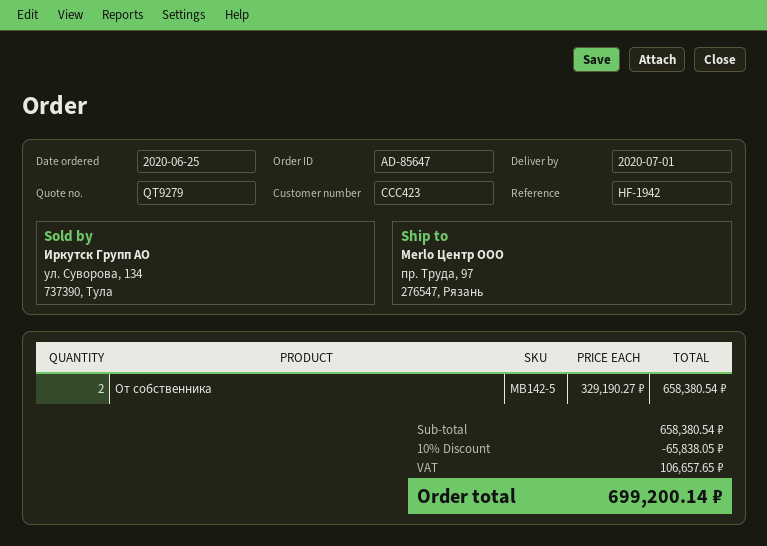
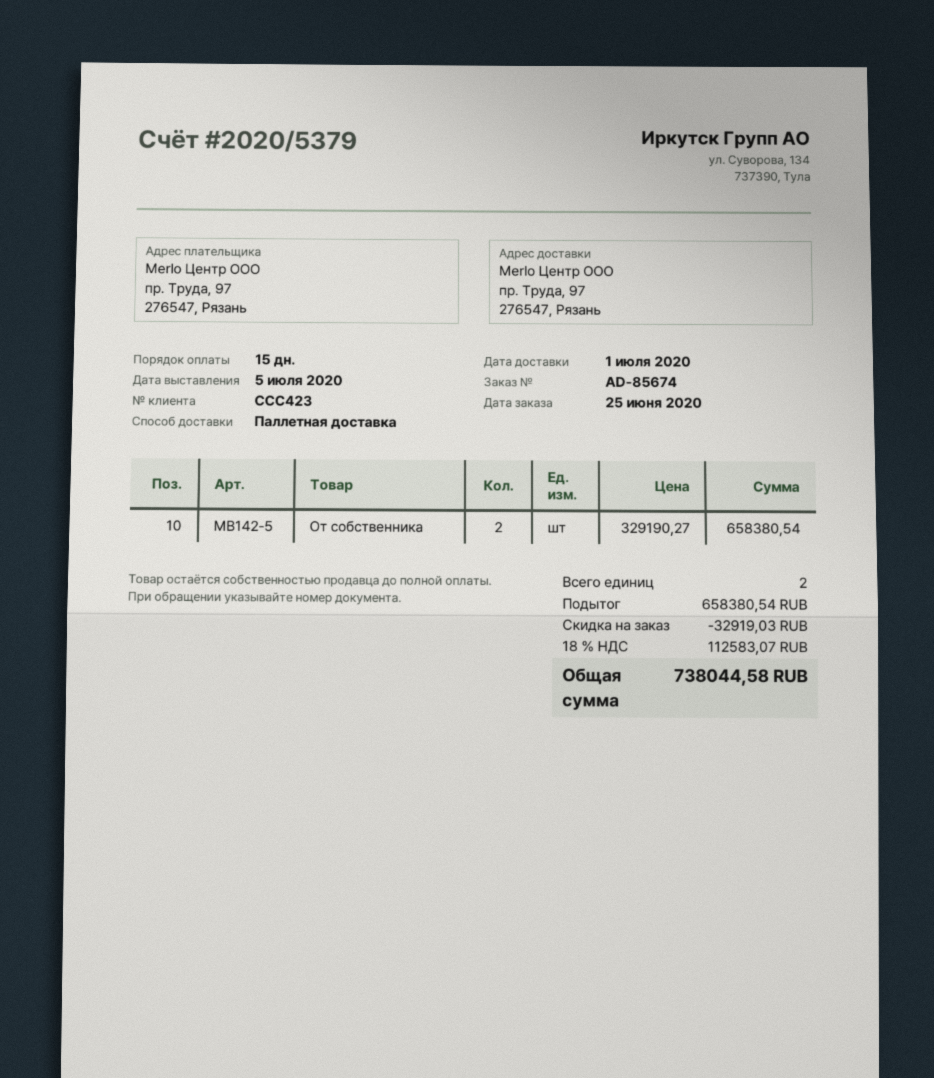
order number: AD-85647 -> AD-85674
discount: 65838.05 -> 32919.03
tax: 106657.65 -> 112583.07
total: 699200.14 -> 738044.58

